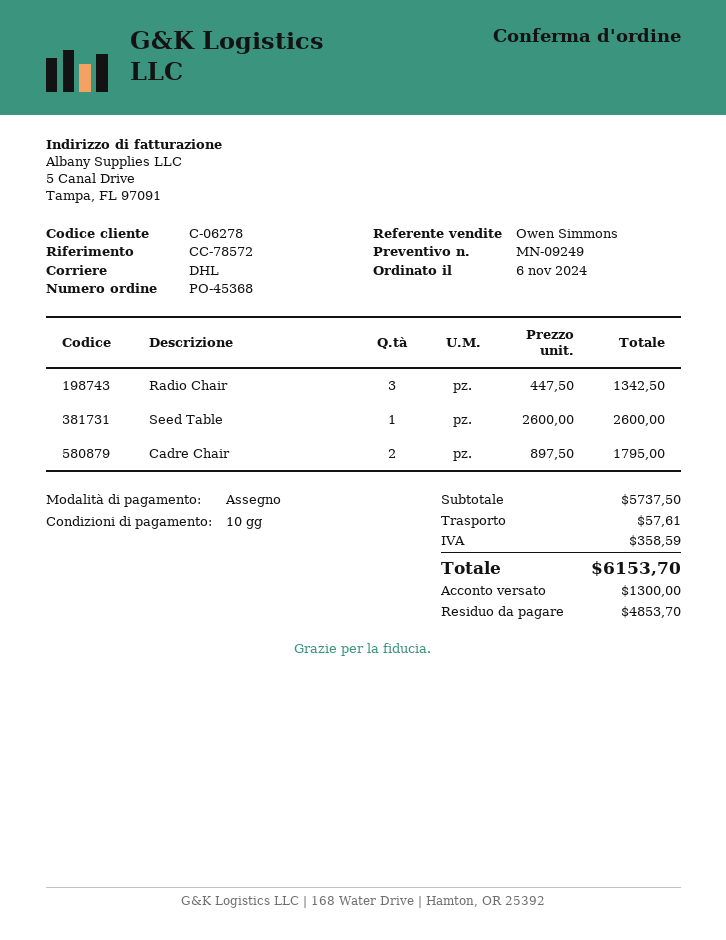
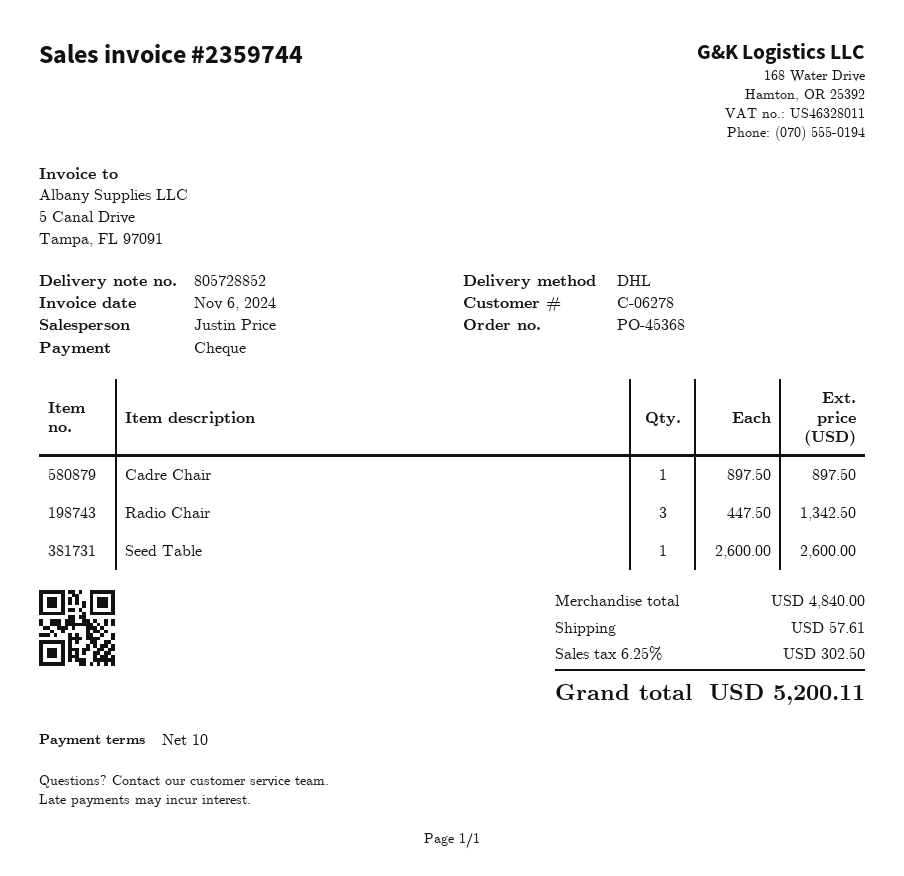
sales rep: Owen Simmons -> Justin Price
Cadre Chair: 2 x 897.50 = 1795.00 -> 1 x 897.50 = 897.50
subtotal: 5737.50 -> 4840.00
tax: 358.59 -> 302.50
total: 6153.70 -> 5200.11

